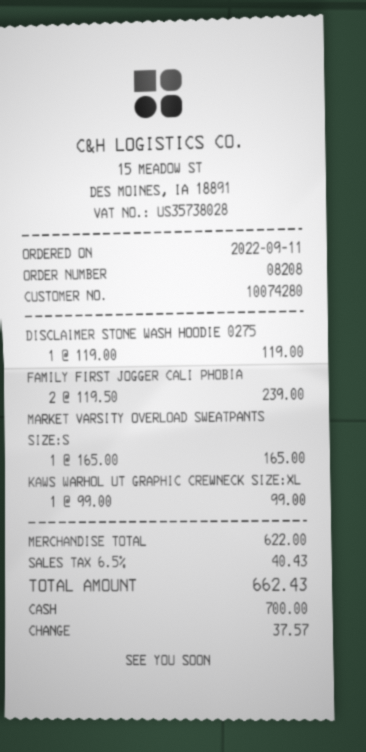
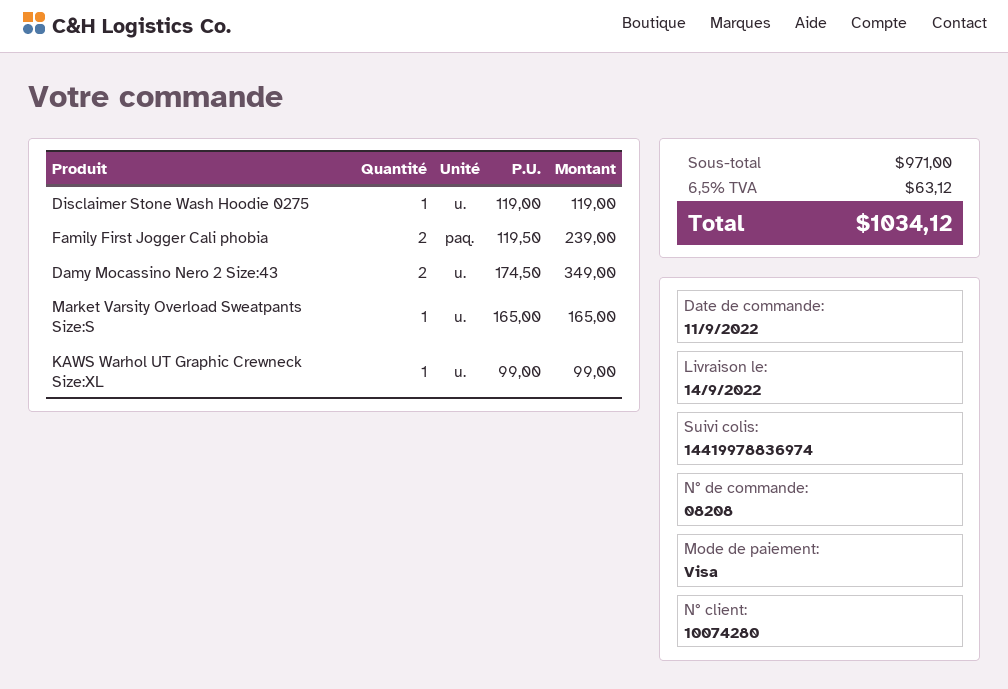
payment method: cash -> Visa
Damy Mocassino Nero 2 Size:43: none -> 2 x 174.50 = 349.00
subtotal: 622.00 -> 971.00
tax: 6.5% = 40.43 -> 6.5% = 63.12
total: 662.43 -> 1034.12

